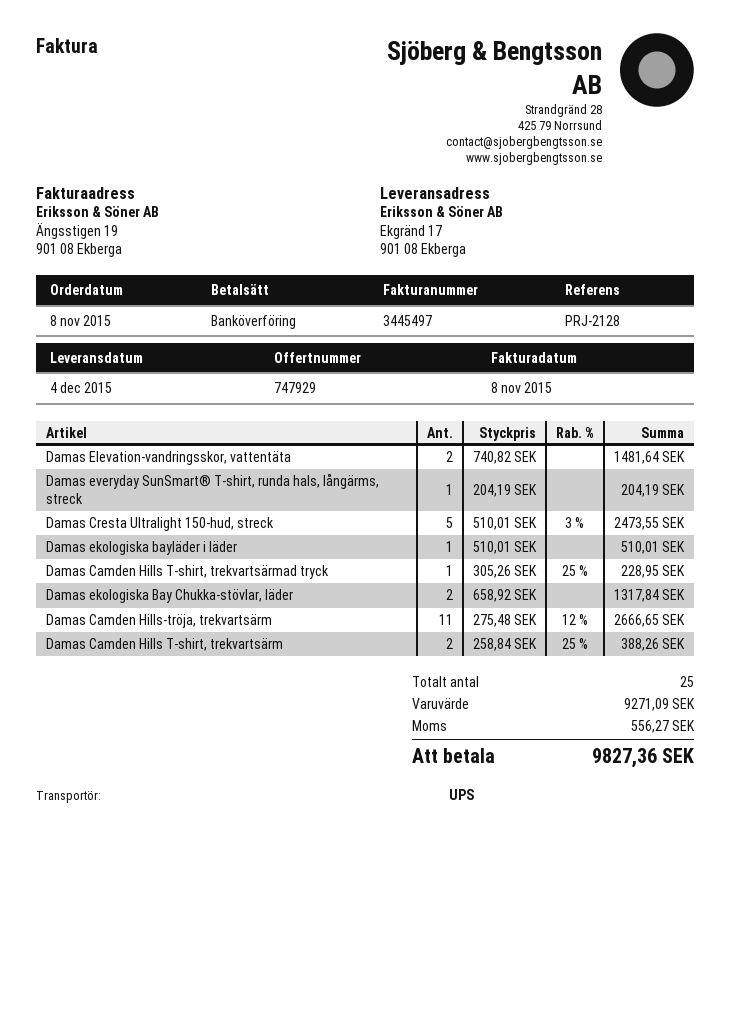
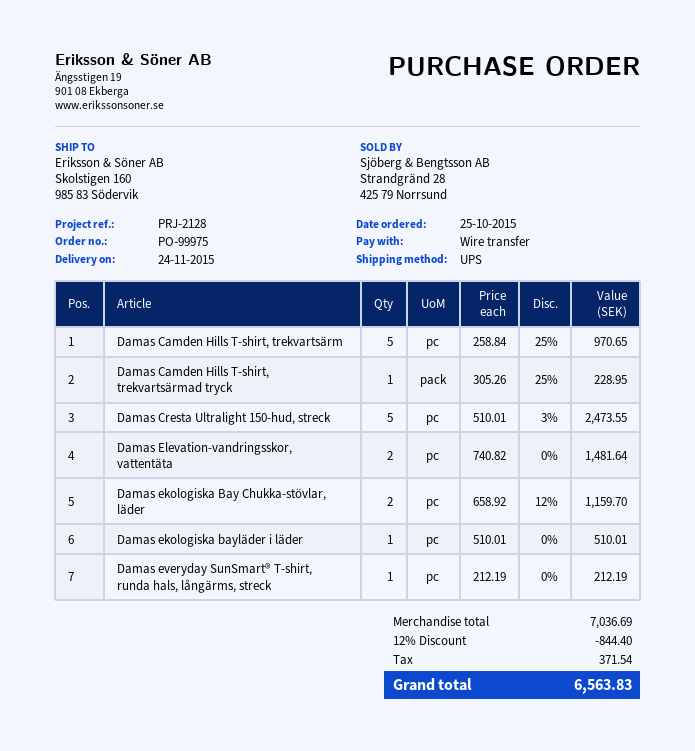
order date: 2015-11-08 -> 2015-10-25
delivery date: 2015-12-04 -> 2015-11-24
ship to: Ekgränd 17, 901 08 Ekberga -> Skolstigen 160, 985 83 Södervik
Damas everyday SunSmart® T-shirt, runda hals, långärms, streck: 1 x 204.19 = 204.19 -> 1 x 212.19 = 212.19
Damas ekologiska Bay Chukka-stövlar, läder: 2 x 658.92 = 1317.84 -> 2 x 658.92 - 12% = 1159.70
Damas Camden Hills-tröja, trekvartsärm: 11 x 275.48 - 12% = 2666.65 -> none
Damas Camden Hills T-shirt, trekvartsärm: 2 x 258.84 - 25% = 388.26 -> 5 x 258.84 - 25% = 970.65
subtotal: 9271.09 -> 7036.69
discount: none -> 12% = 844.40
tax: 556.27 -> 371.54
total: 9827.36 -> 6563.83

